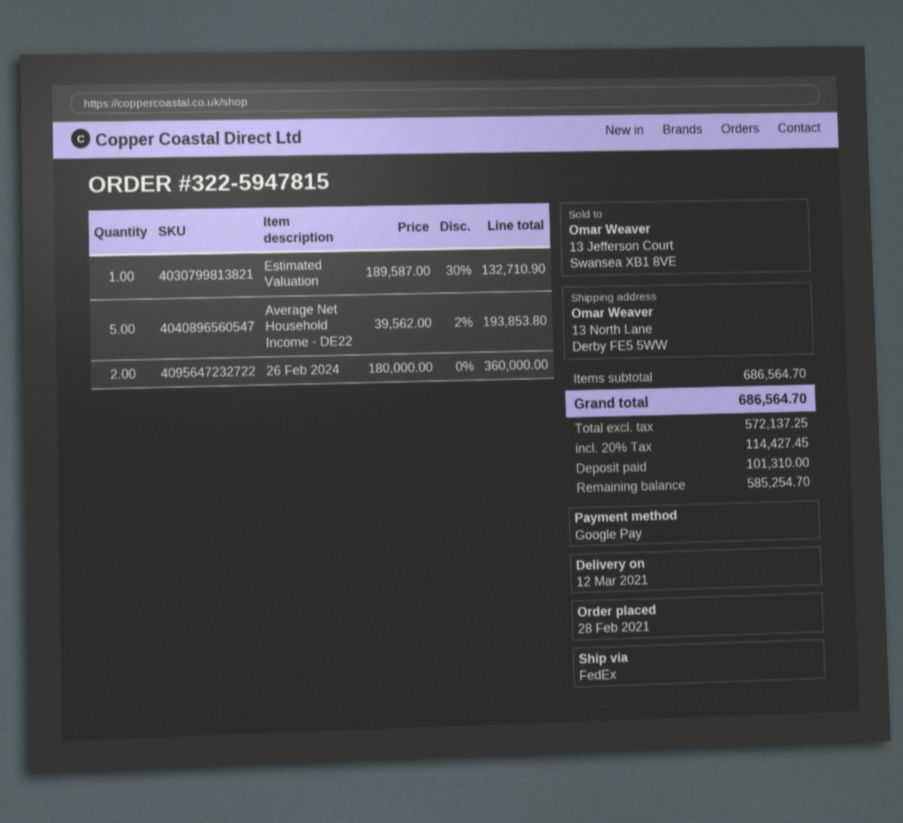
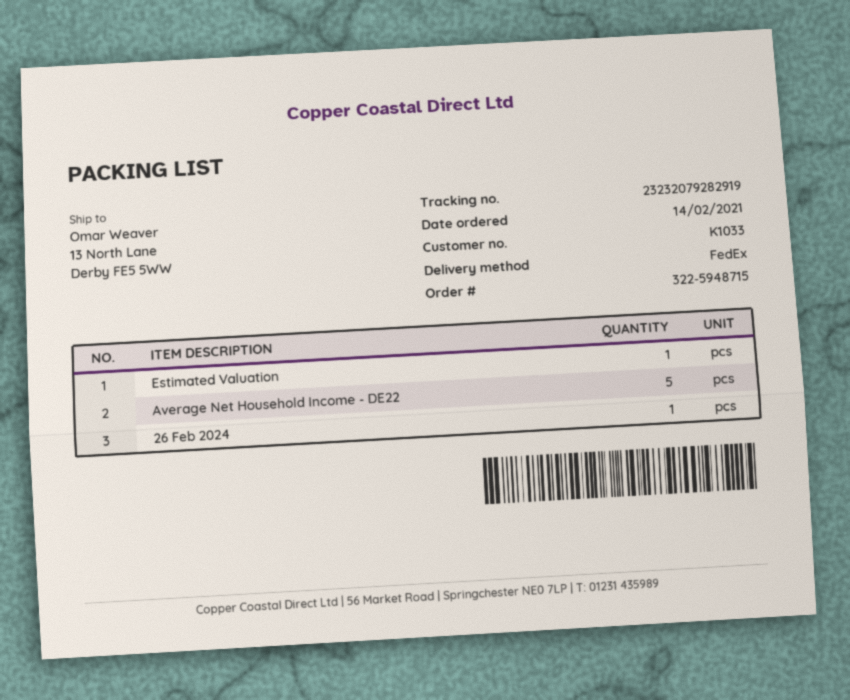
order number: 322-5947815 -> 322-5948715
order date: 2021-02-28 -> 2021-02-14
26 Feb 2024: 2 -> 1

